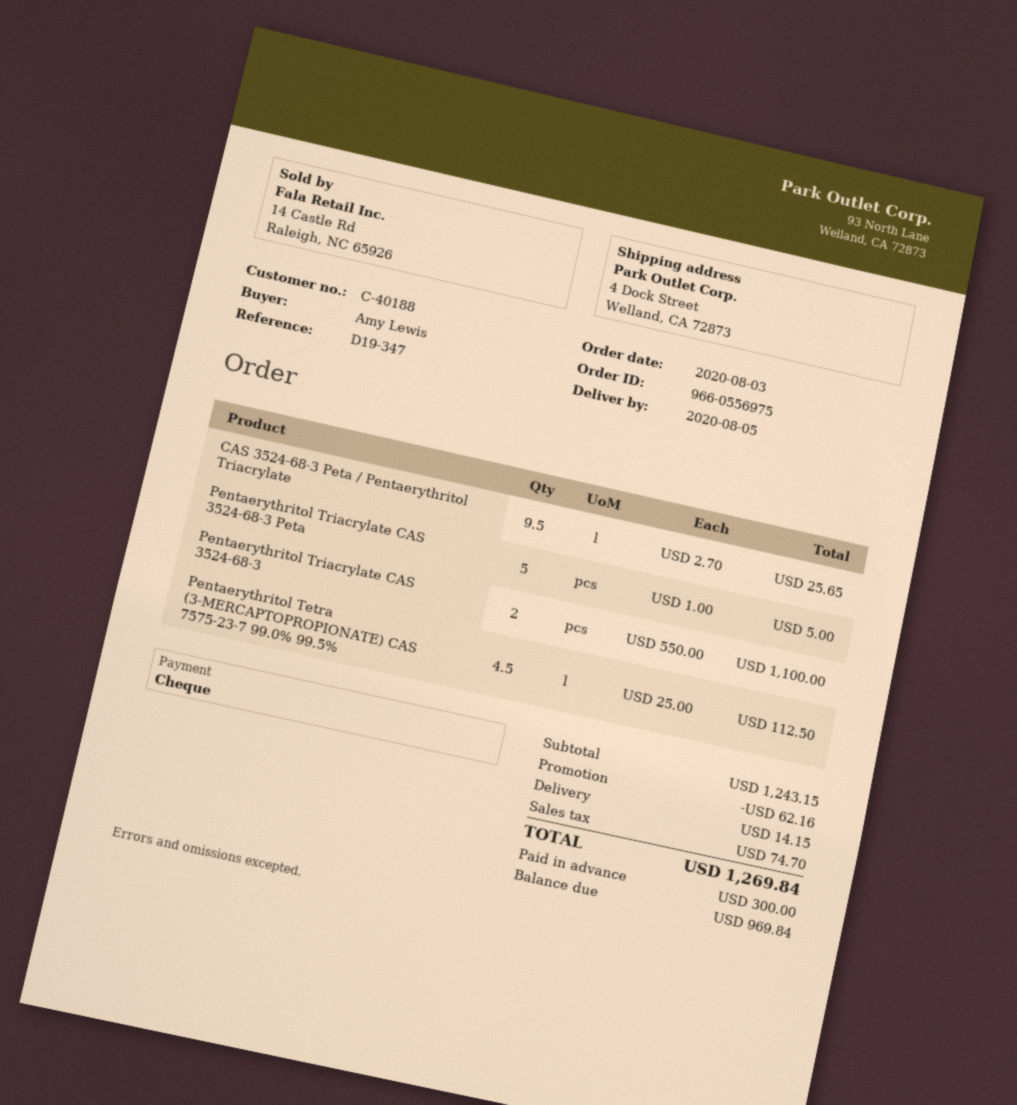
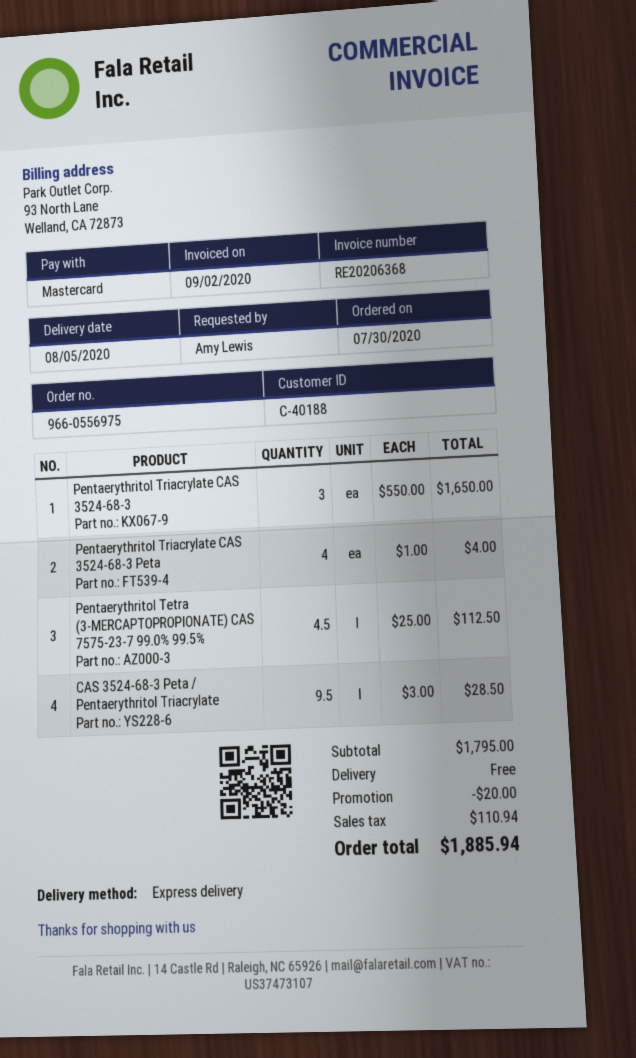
order date: 2020-08-03 -> 2020-07-30
payment method: cheque -> Mastercard
CAS 3524-68-3 Peta / Pentaerythritol Triacrylate: 9.5 x 2.70 = 25.65 -> 9.5 x 3.00 = 28.50
Pentaerythritol Triacrylate CAS 3524-68-3 Peta: 5 x 1.00 = 5.00 -> 4 x 1.00 = 4.00
Pentaerythritol Triacrylate CAS 3524-68-3: 2 x 550.00 = 1100.00 -> 3 x 550.00 = 1650.00
subtotal: 1243.15 -> 1795.00
discount: 62.16 -> 20.00
shipping: 14.15 -> 0.00
tax: 74.70 -> 110.94
total: 1269.84 -> 1885.94

